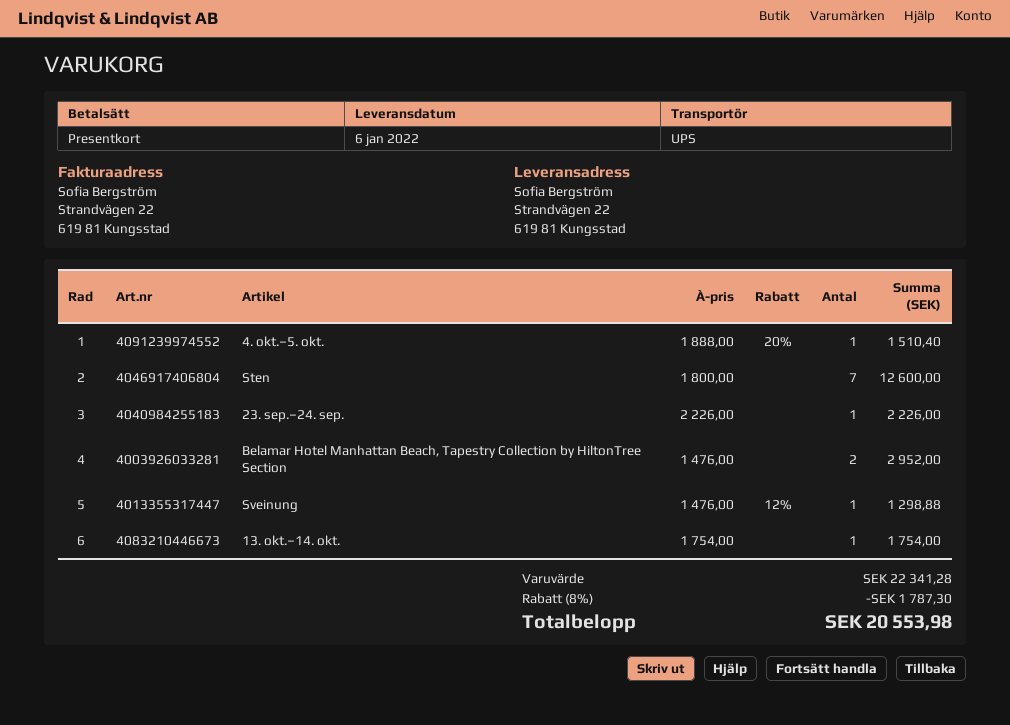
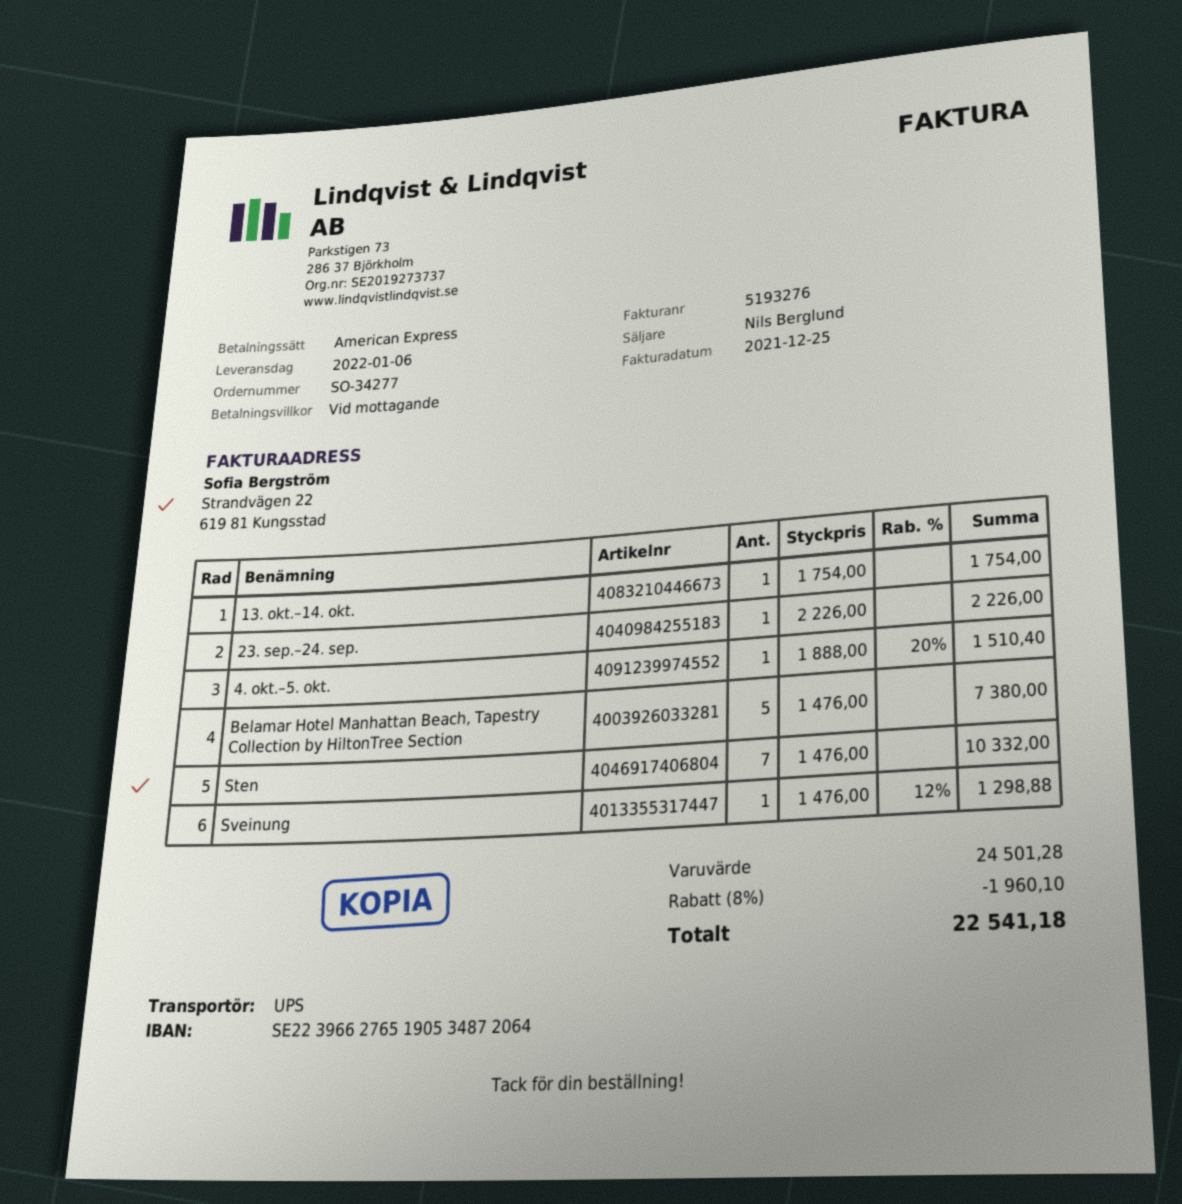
payment method: gift card -> American Express
Sten: 7 x 1800.00 = 12600.00 -> 7 x 1476.00 = 10332.00
Belamar Hotel Manhattan Beach, Tapestry Collection by HiltonTree Section: 2 x 1476.00 = 2952.00 -> 5 x 1476.00 = 7380.00
subtotal: 22341.28 -> 24501.28
discount: 8% = 1787.30 -> 8% = 1960.10
total: 20553.98 -> 22541.18

